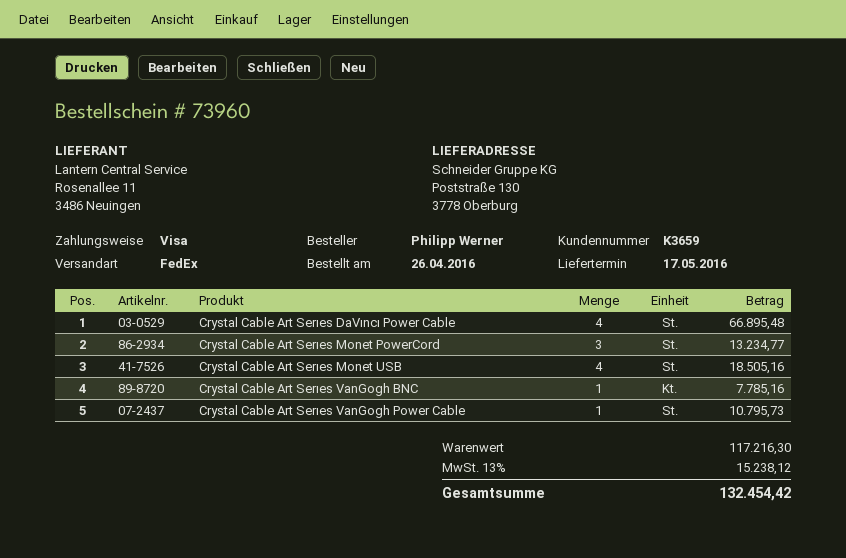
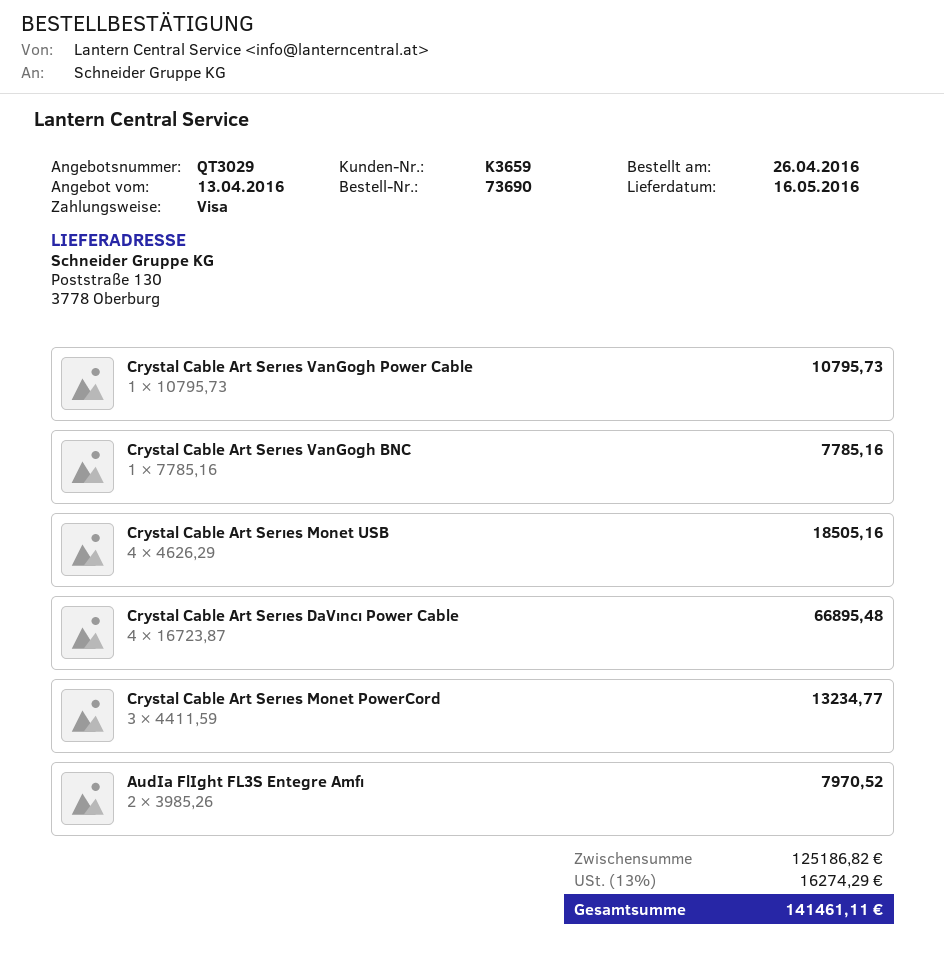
order number: 73960 -> 73690
delivery date: 2016-05-17 -> 2016-05-16
AudIa FlIght FL3S Entegre Amfı: none -> 2 for 7970.52
subtotal: 117216.30 -> 125186.82
tax: 13% = 15238.12 -> 13% = 16274.29
total: 132454.42 -> 141461.11

